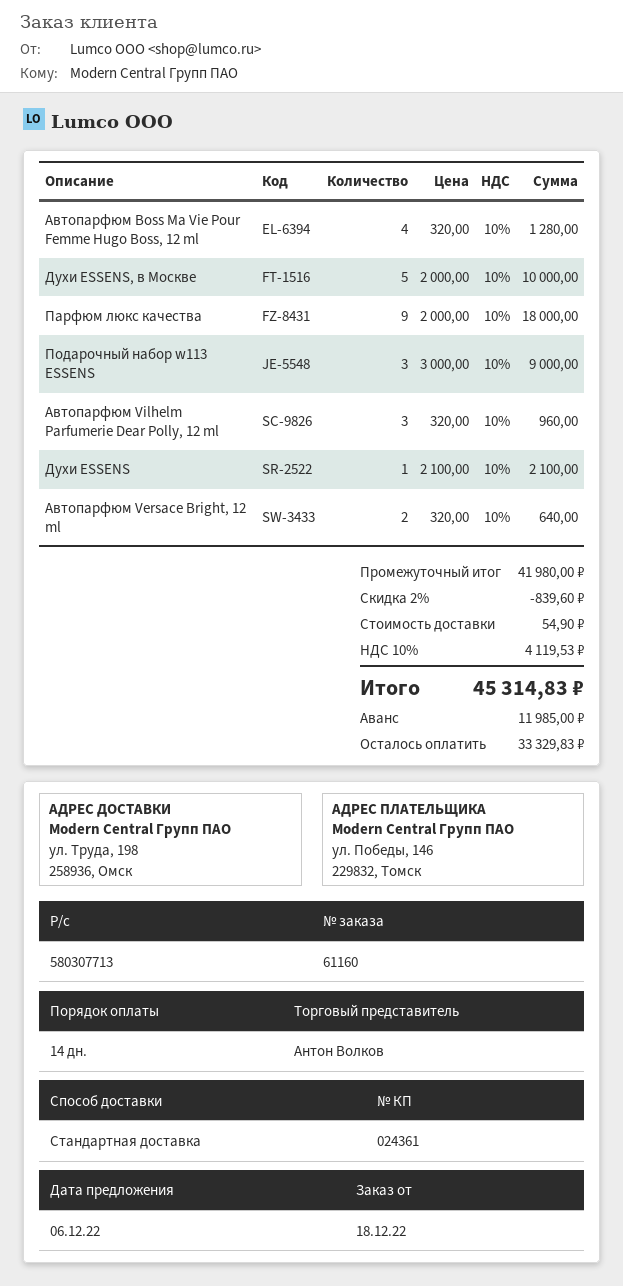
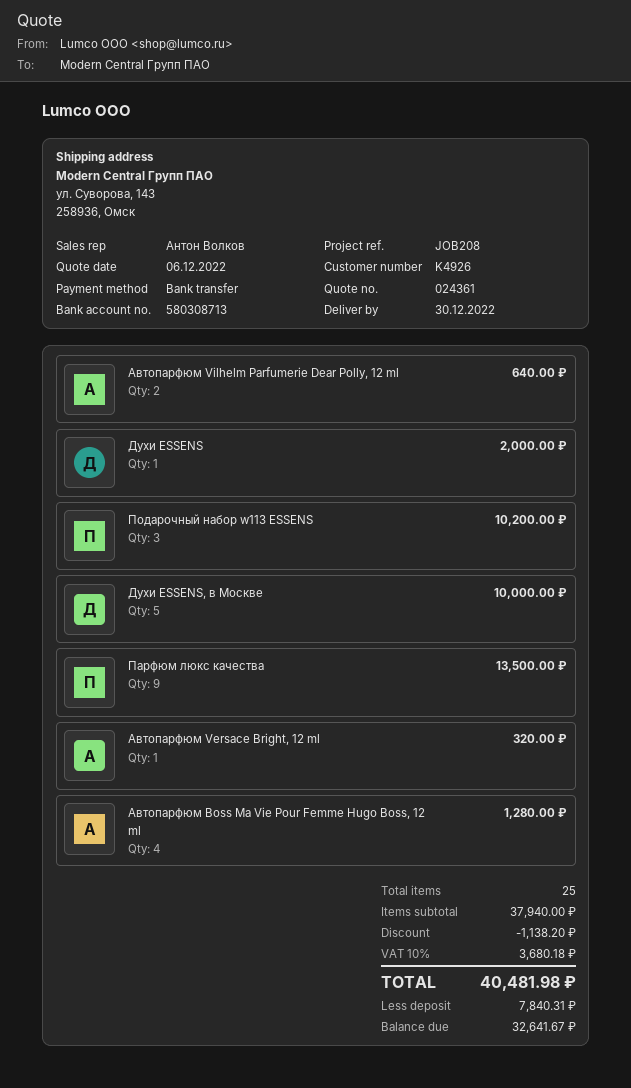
bank account: 580307713 -> 580308713
ship to: ул. Труда, 198, 258936, Омск -> ул. Суворова, 143, 258936, Омск
Парфюм люкс качества: 9 for 18000.00 -> 9 for 13500.00
Подарочный набор w113 ESSENS: 3 for 9000.00 -> 3 for 10200.00
Автопарфюм Vilhelm Parfumerie Dear Polly, 12 ml: 3 for 960.00 -> 2 for 640.00
Духи ESSENS: 1 for 2100.00 -> 1 for 2000.00
Автопарфюм Versace Bright, 12 ml: 2 for 640.00 -> 1 for 320.00
subtotal: 41980.00 -> 37940.00
discount: 839.60 -> 1138.20
shipping: 54.90 -> none
tax: 10% = 4119.53 -> 10% = 3680.18
total: 45314.83 -> 40481.98
deposit: 11985.00 -> 7840.31
balance: 33329.83 -> 32641.67

